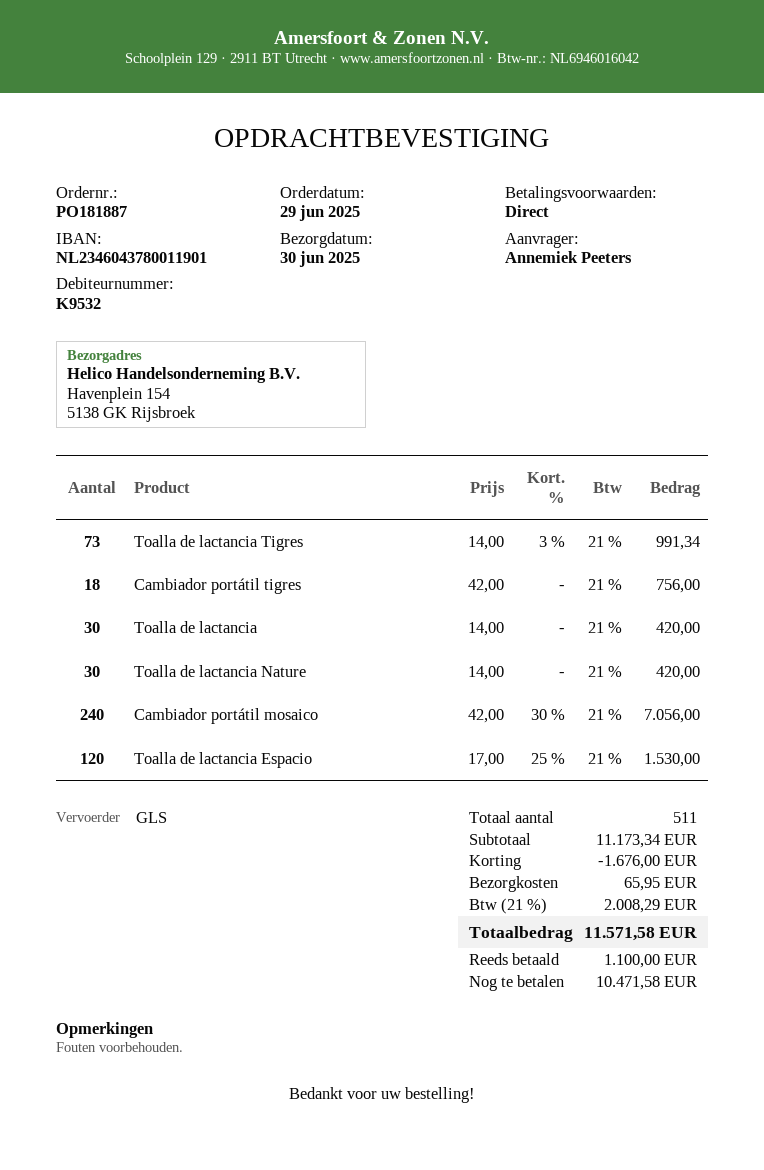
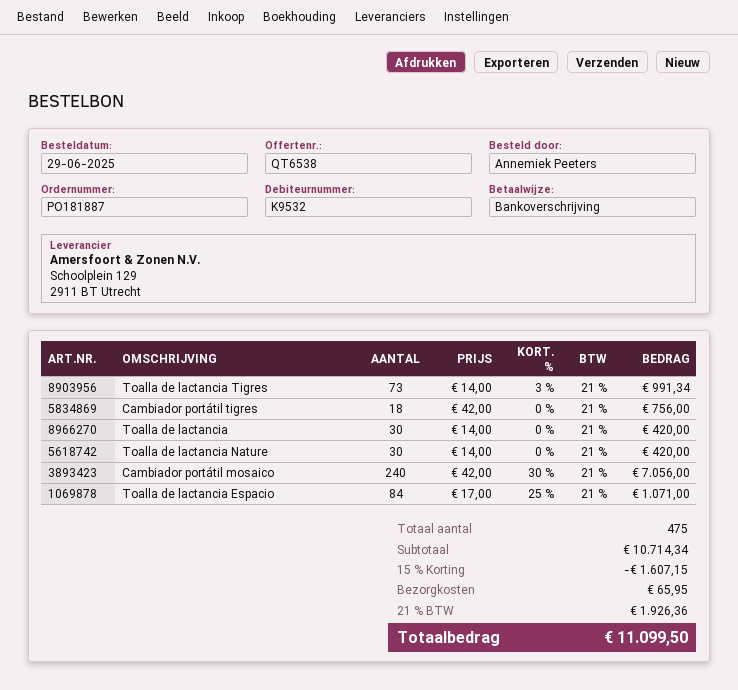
Toalla de lactancia Espacio: 120 x 17.00 - 25% = 1530.00 -> 84 x 17.00 - 25% = 1071.00
total quantity: 511 -> 475
subtotal: 11173.34 -> 10714.34
discount: 1676.00 -> 1607.15
tax: 21% = 2008.29 -> 21% = 1926.36
total: 11571.58 -> 11099.50

